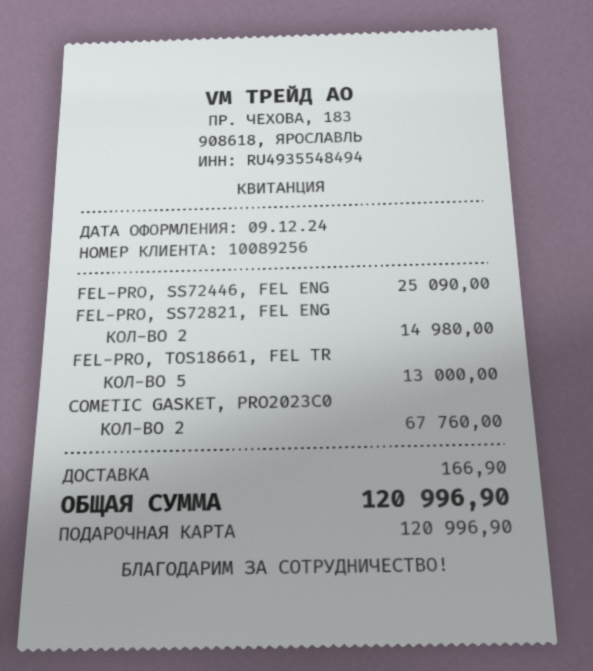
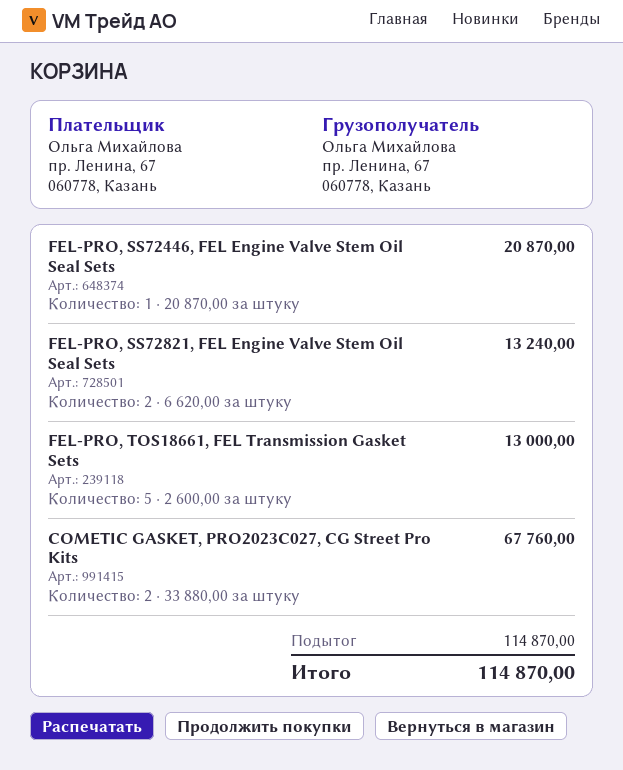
FEL-PRO, SS72446, FEL ENG: 1 for 25090.00 -> 1 for 20870.00
FEL-PRO, SS72821, FEL ENG: 2 for 14980.00 -> 2 for 13240.00
shipping: 166.90 -> none
total: 120996.90 -> 114870.00

